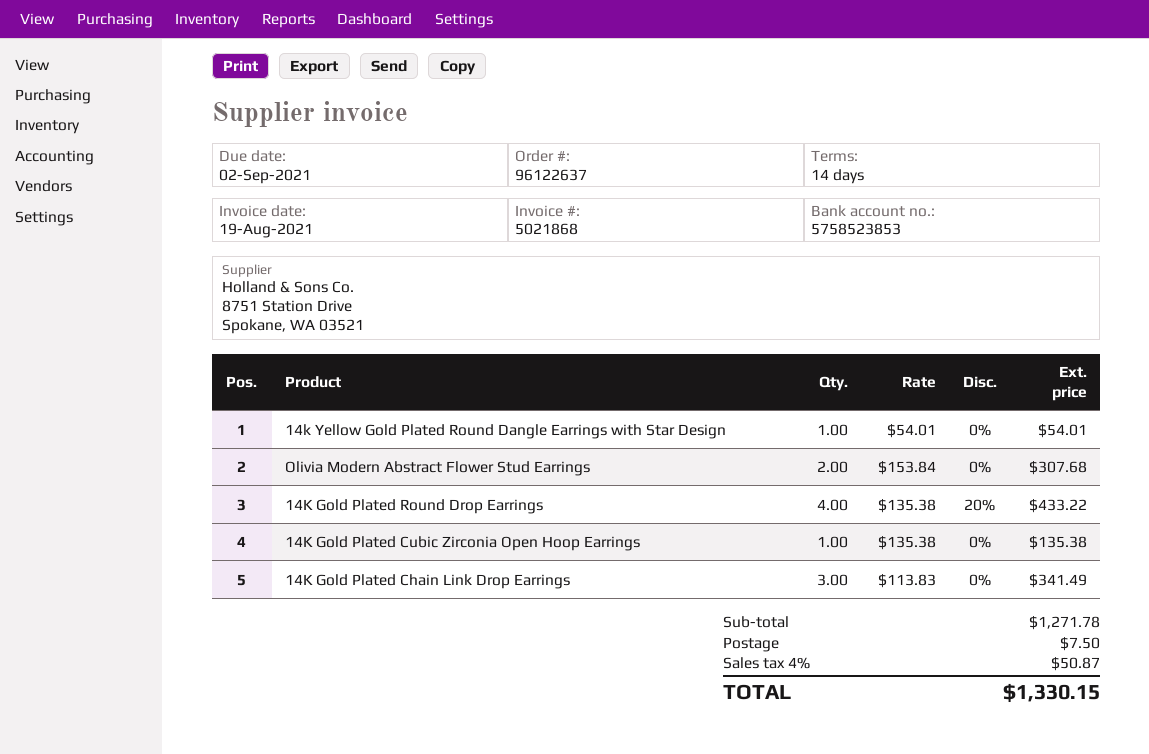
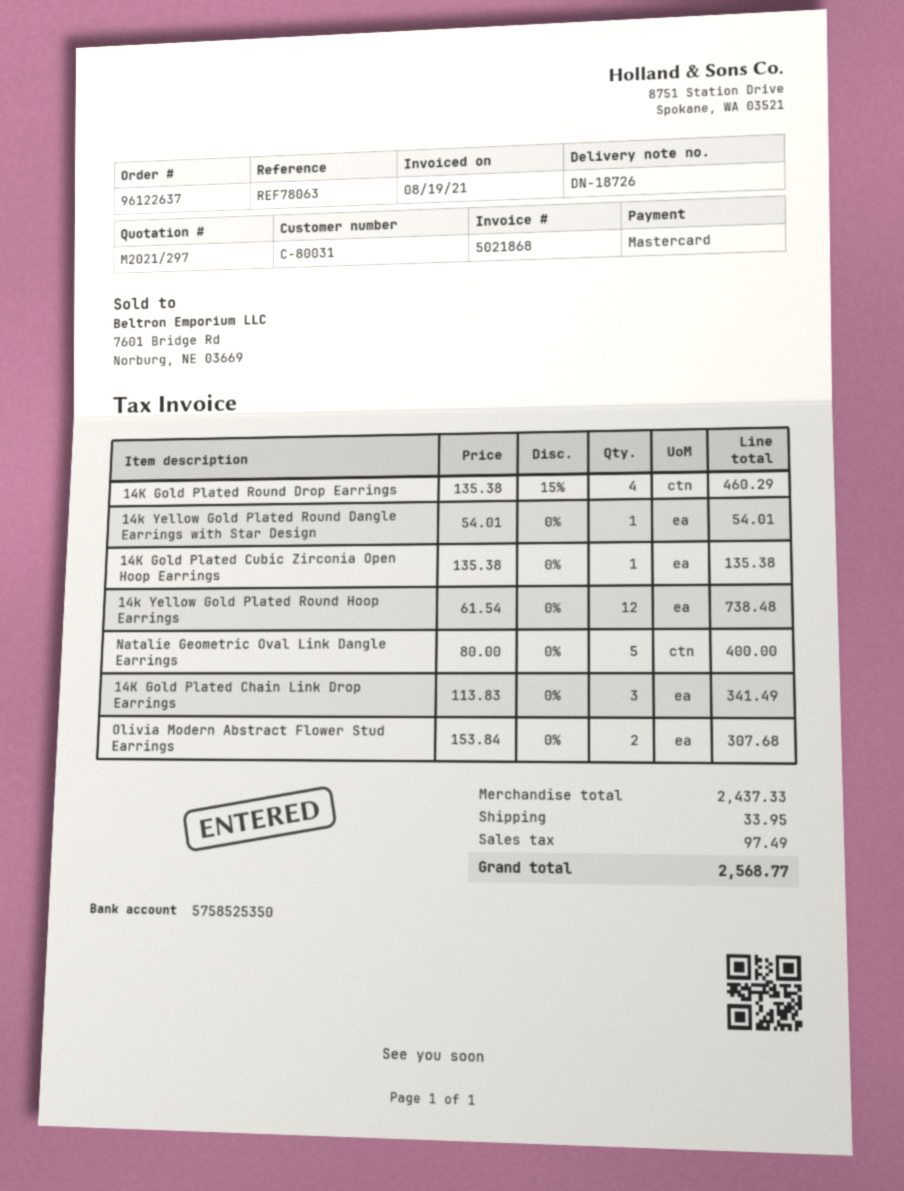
bank account: 5758523853 -> 5758525350
14K Gold Plated Round Drop Earrings: 4 x 135.38 - 20% = 433.22 -> 4 x 135.38 - 15% = 460.29
14k Yellow Gold Plated Round Hoop Earrings: none -> 12 x 61.54 = 738.48
Natalie Geometric Oval Link Dangle Earrings: none -> 5 x 80.00 = 400.00
subtotal: 1271.78 -> 2437.33
shipping: 7.50 -> 33.95
tax: 50.87 -> 97.49
total: 1330.15 -> 2568.77

